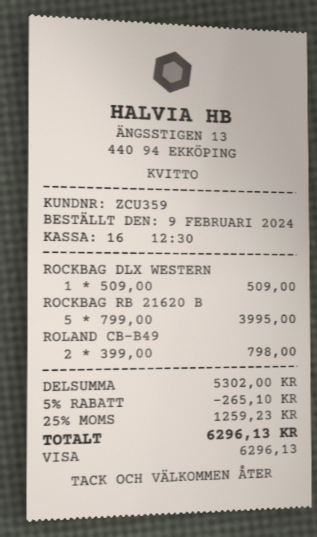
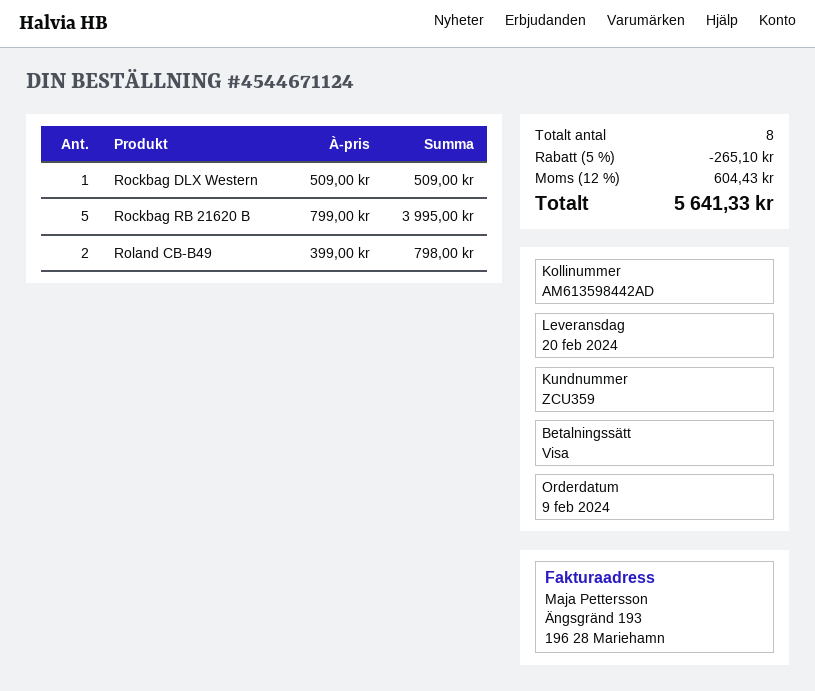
tax: 25% = 1259.23 -> 12% = 604.43
total: 6296.13 -> 5641.33

